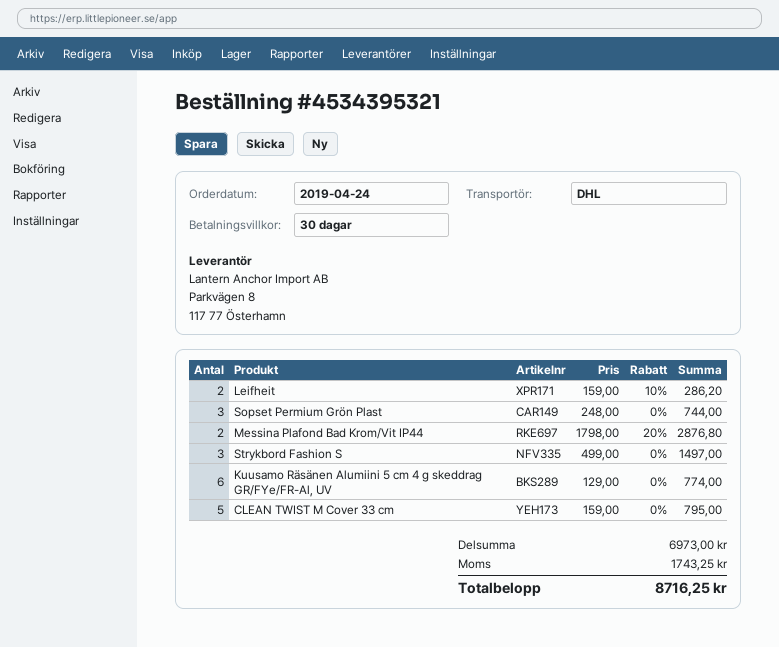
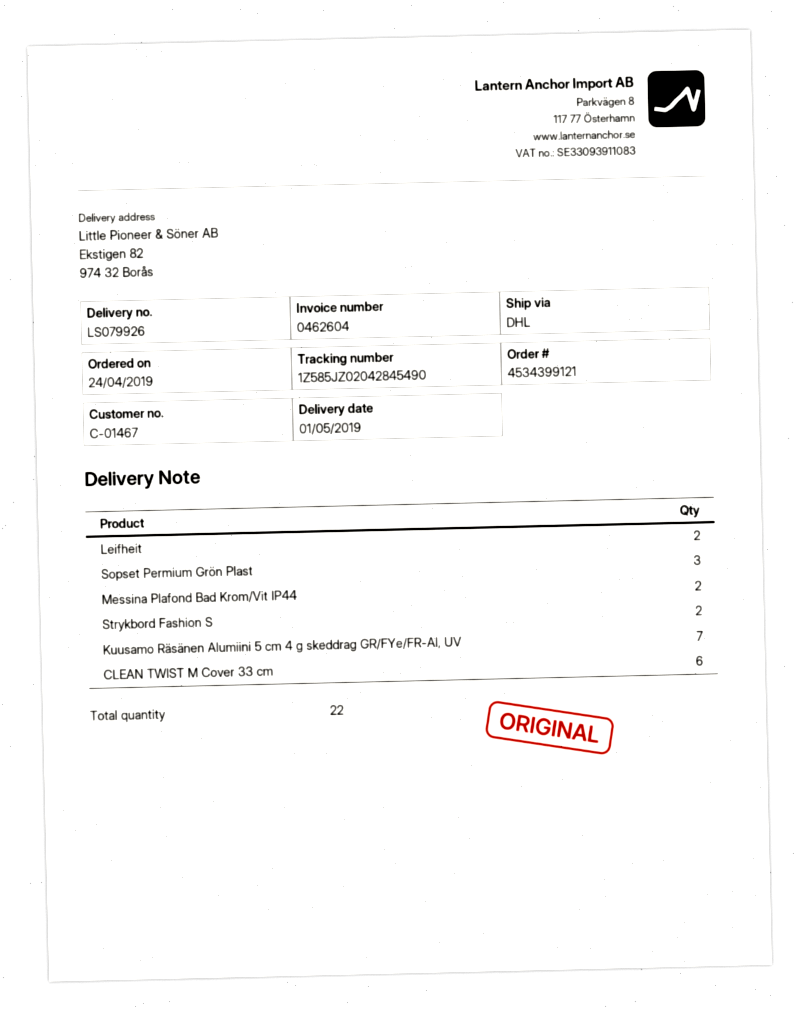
order number: 4534395321 -> 4534399121
Strykbord Fashion S: 3 -> 2
Kuusamo Räsänen Alumiini 5 cm 4 g skeddrag GR/FYe/FR-Al, UV: 6 -> 7
CLEAN TWIST M Cover 33 cm: 5 -> 6

